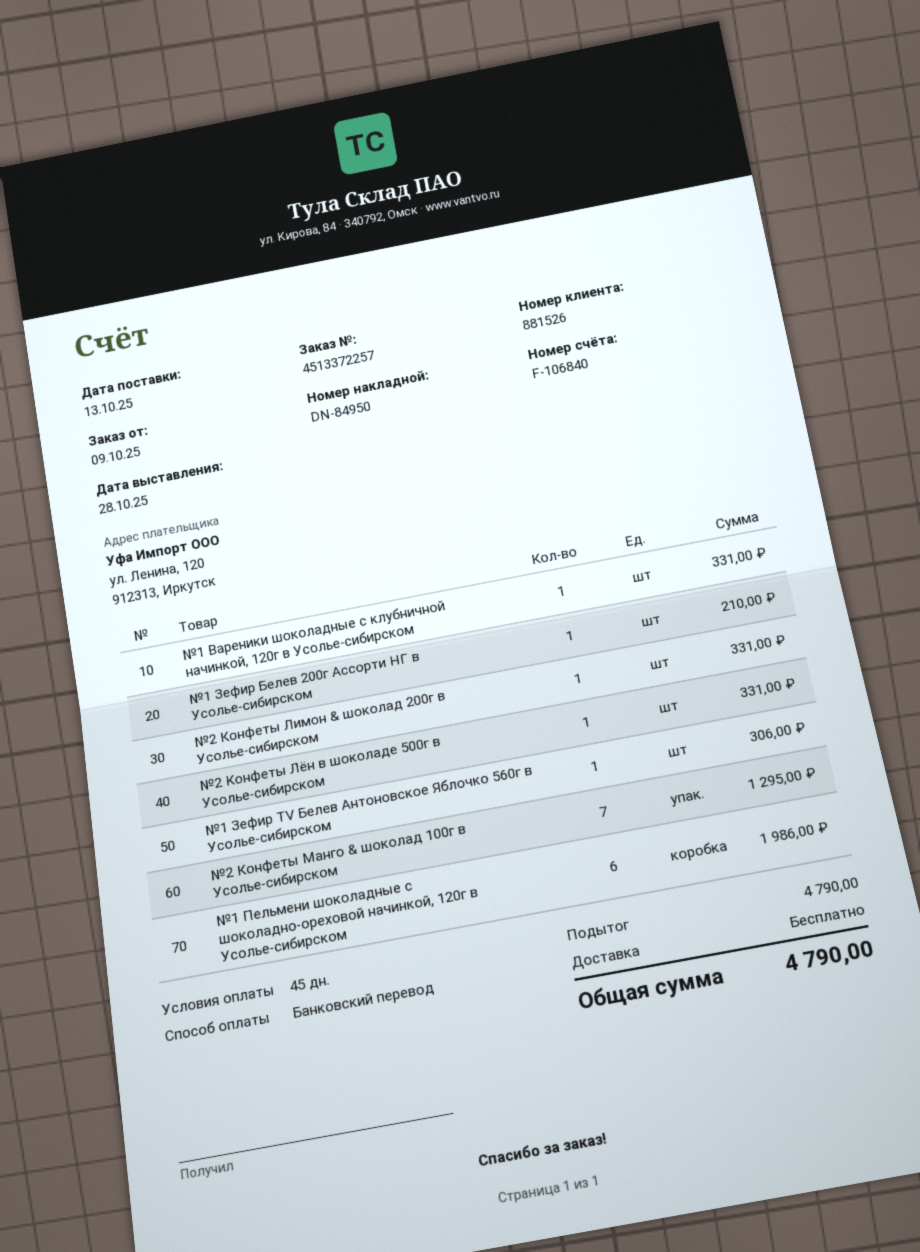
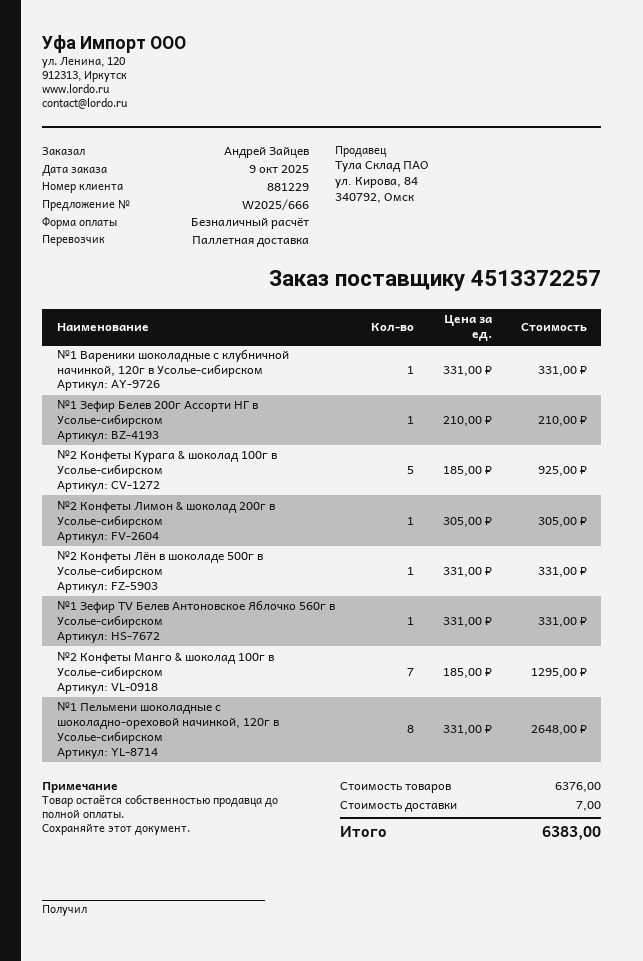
customer number: 881526 -> 881229
№2 Конфеты Лимон & шоколад 200г в Усолье-сибирском: 1 for 331.00 -> 1 for 305.00
№1 Зефир TV Белев Антоновское Яблочко 560г в Усолье-сибирском: 1 for 306.00 -> 1 for 331.00
№1 Пельмени шоколадные с шоколадно-ореховой начинкой, 120г в Усолье-сибирском: 6 for 1986.00 -> 8 for 2648.00
№2 Конфеты Курага & шоколад 100г в Усолье-сибирском: none -> 5 for 925.00
subtotal: 4790.00 -> 6376.00
shipping: 0.00 -> 7.00
total: 4790.00 -> 6383.00

